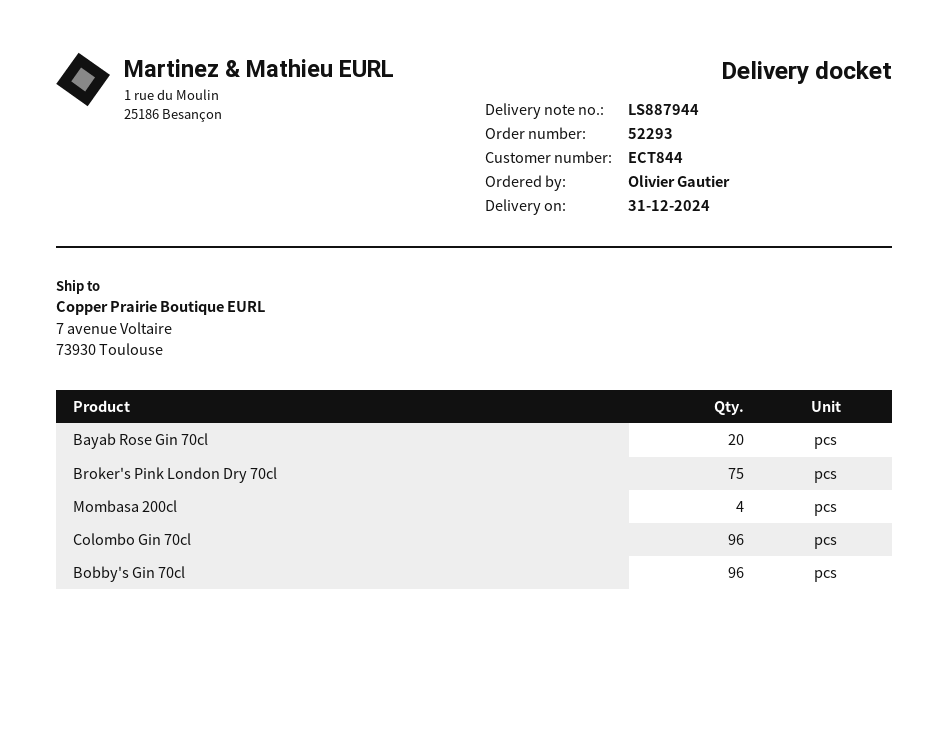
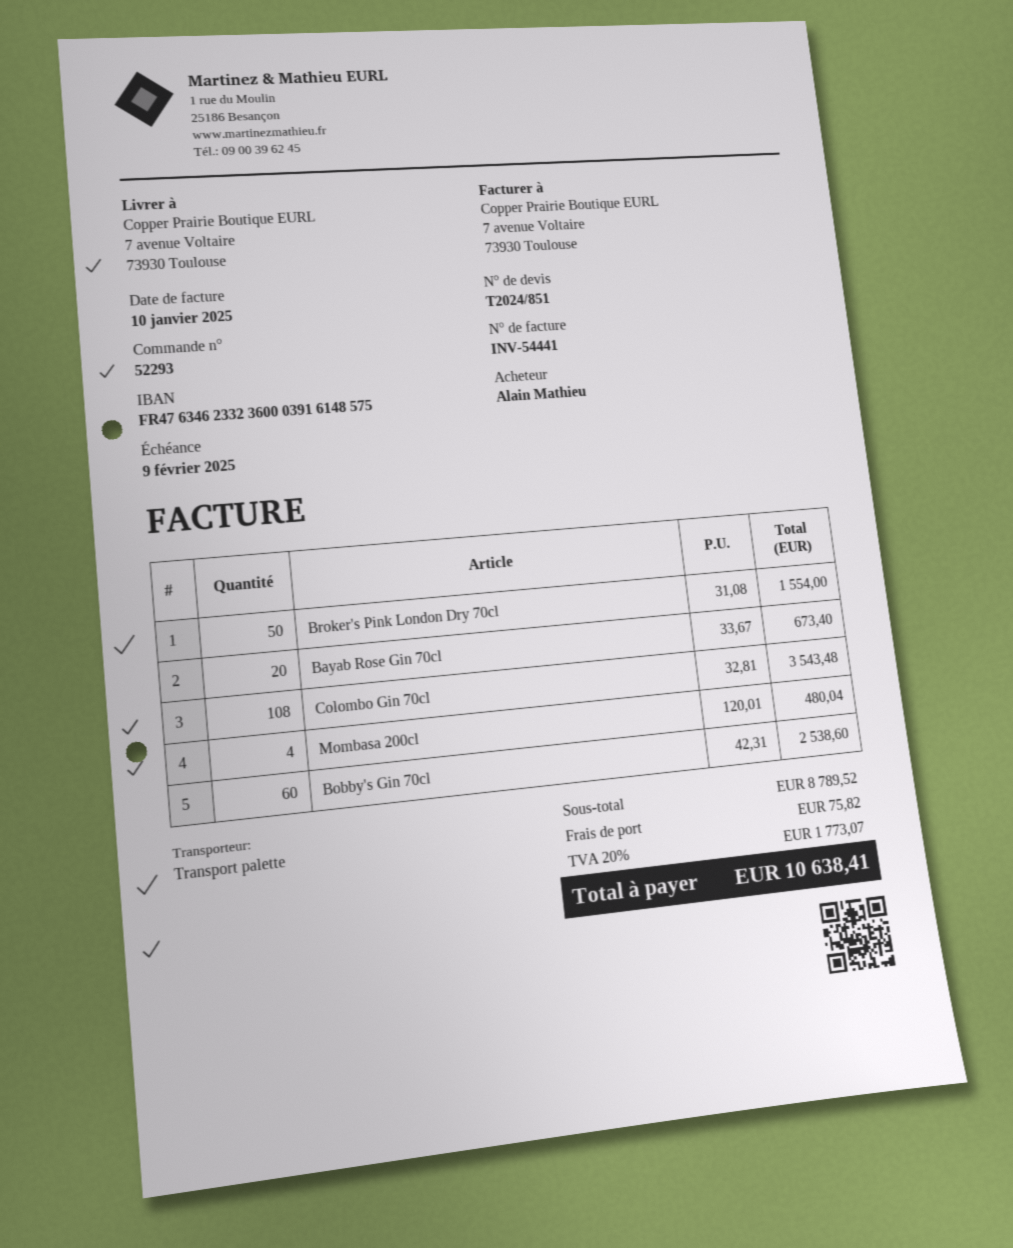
ordered by: Olivier Gautier -> Alain Mathieu
Broker's Pink London Dry 70cl: 75 -> 50
Colombo Gin 70cl: 96 -> 108
Bobby's Gin 70cl: 96 -> 60

